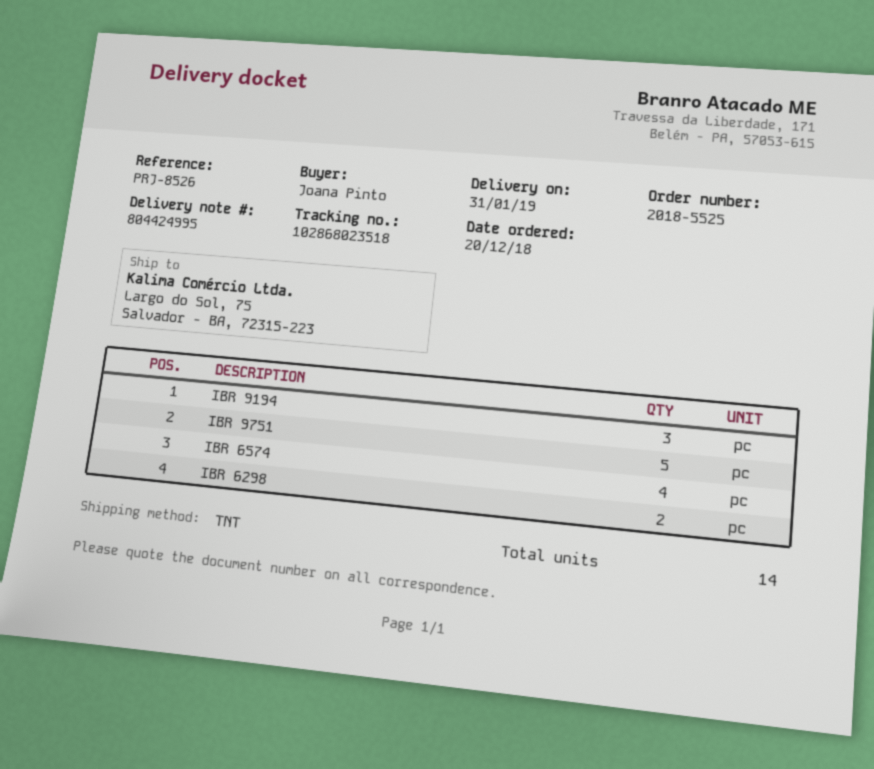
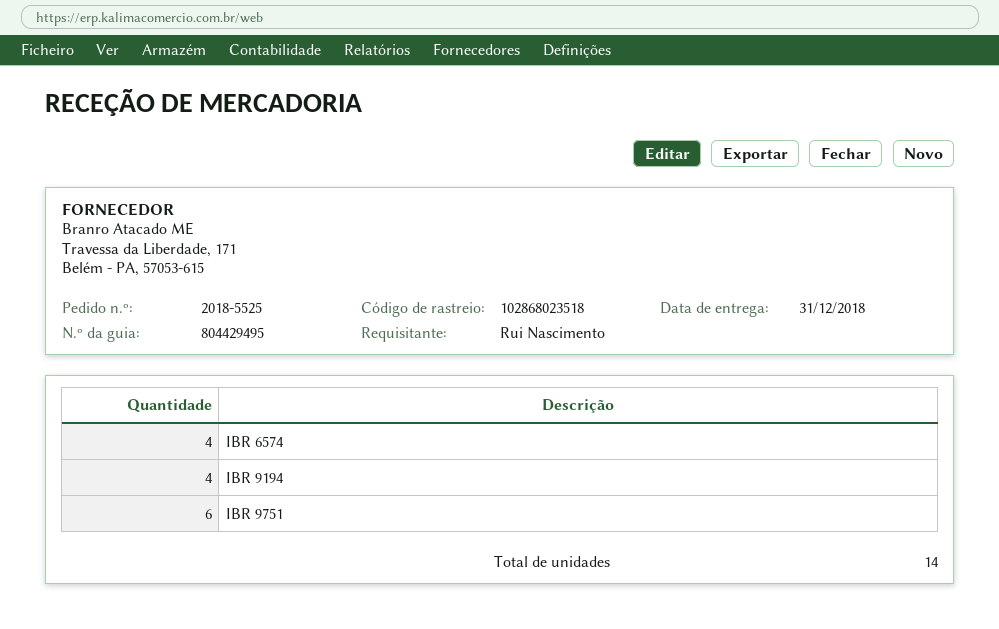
delivery note number: 804424995 -> 804429495
delivery date: 2019-01-31 -> 2018-12-31
ordered by: Joana Pinto -> Rui Nascimento
IBR 9194: 3 -> 4
IBR 9751: 5 -> 6
IBR 6298: 2 -> none

